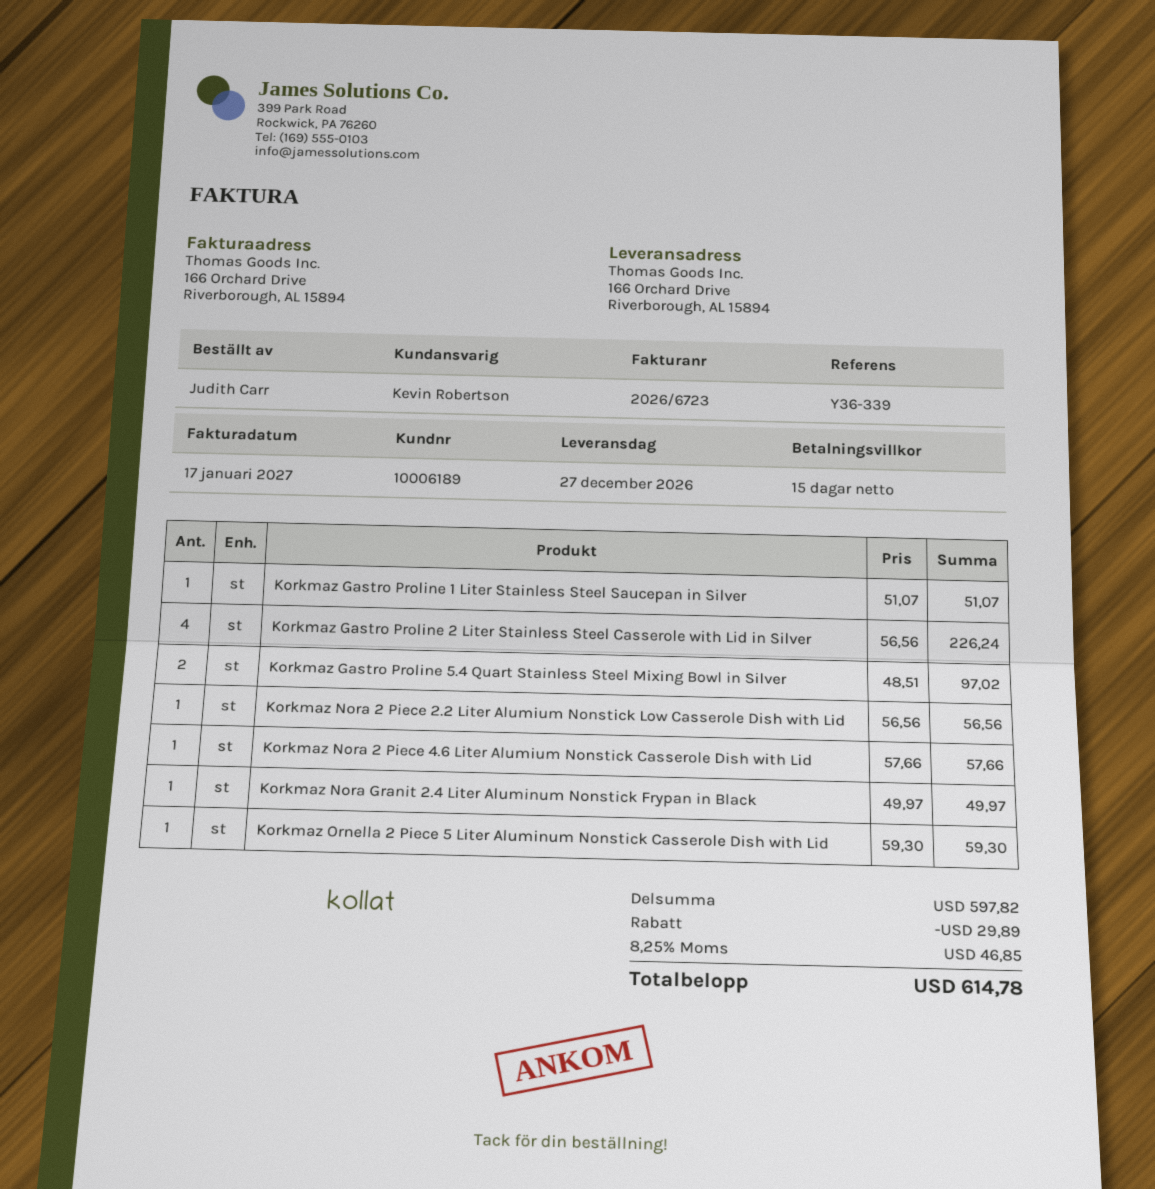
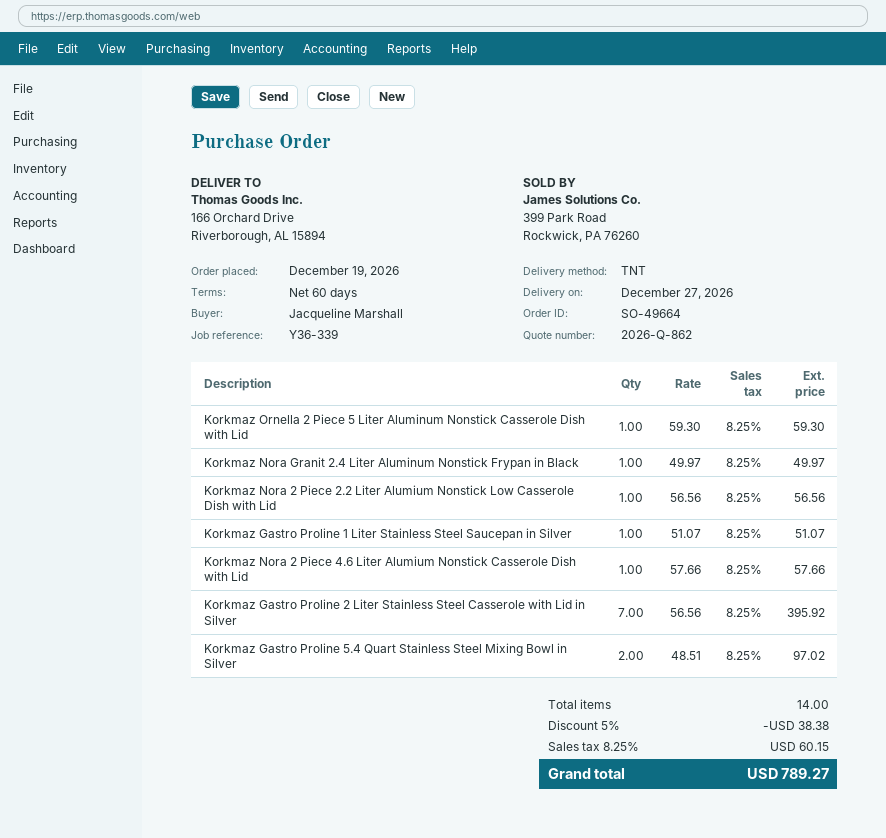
payment terms: 15 days -> 60 days
ordered by: Judith Carr -> Jacqueline Marshall
Korkmaz Gastro Proline 2 Liter Stainless Steel Casserole with Lid in Silver: 4 x 56.56 = 226.24 -> 7 x 56.56 = 395.92
discount: 29.89 -> 38.38
tax: 8.25% = 46.85 -> 8.25% = 60.15
total: 614.78 -> 789.27

